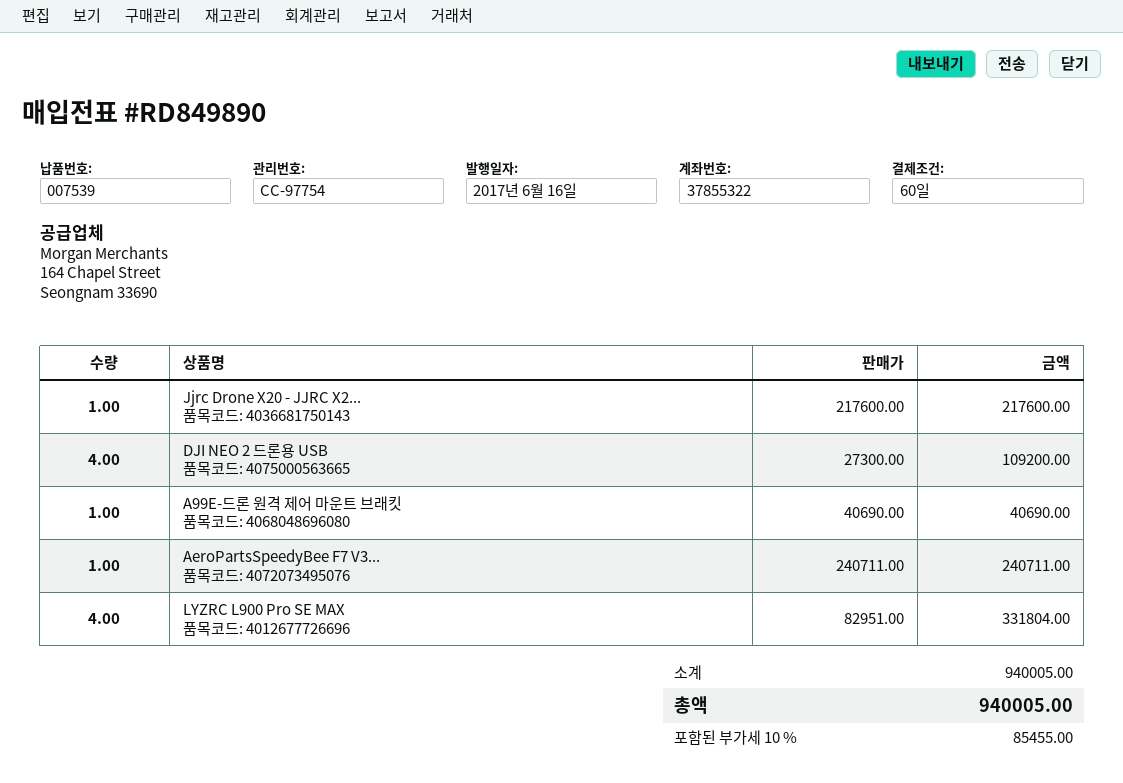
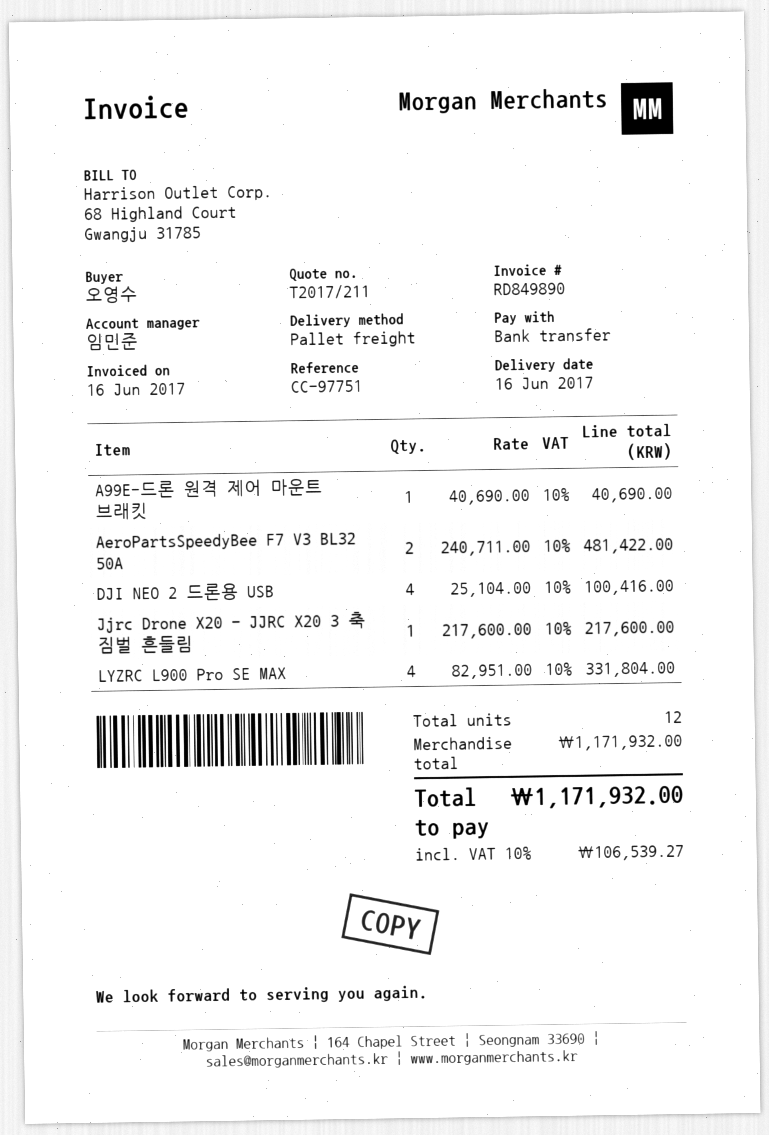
reference: CC-97754 -> CC-97751
DJI NEO 2 드론용 USB: 4 x 27300.00 = 109200.00 -> 4 x 25104.00 = 100416.00
AeroPartsSpeedyBee F7 V3...: 1 x 240711.00 = 240711.00 -> 2 x 240711.00 = 481422.00
subtotal: 940005.00 -> 1171932.00
tax: 10% = 85455.00 -> 10% = 106539.27
total: 940005.00 -> 1171932.00

